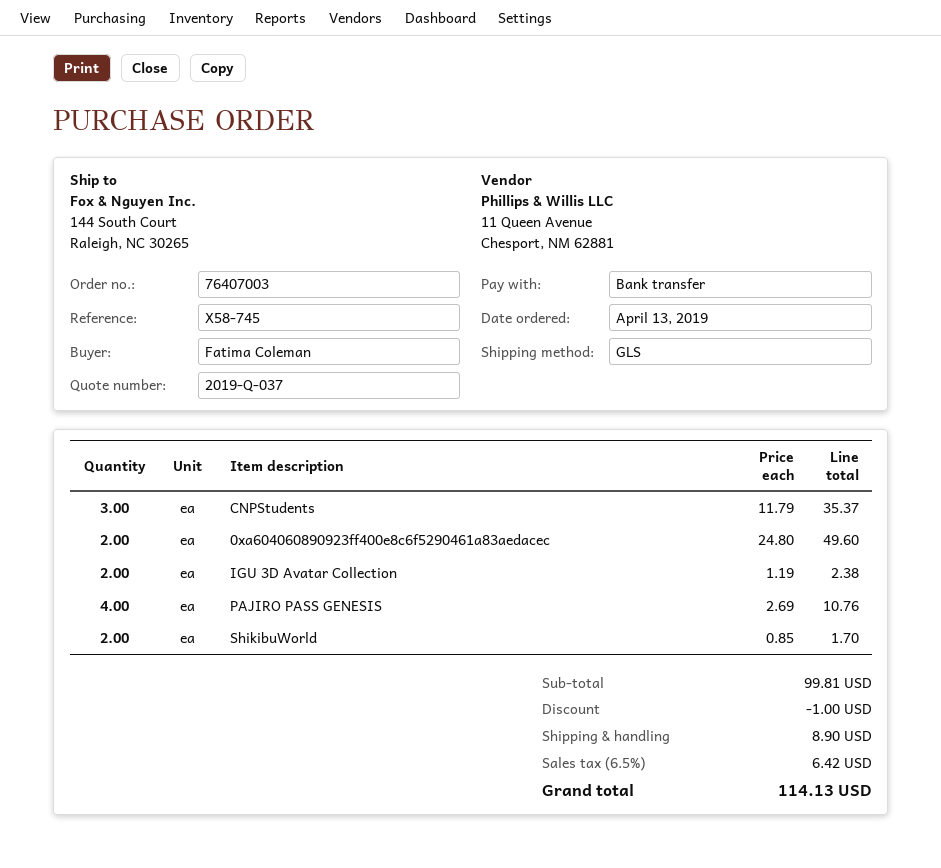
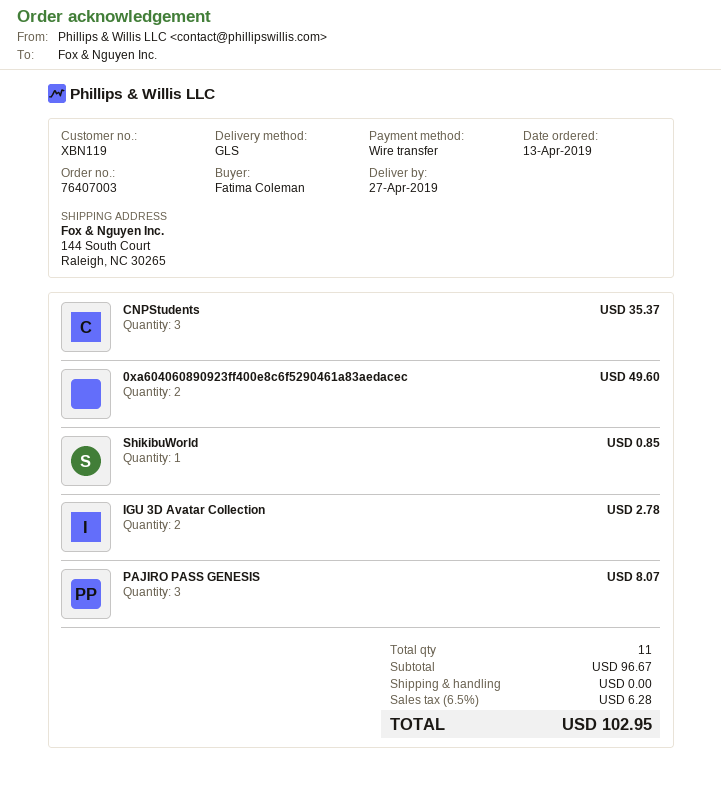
IGU 3D Avatar Collection: 2 for 2.38 -> 2 for 2.78
PAJIRO PASS GENESIS: 4 for 10.76 -> 3 for 8.07
ShikibuWorld: 2 for 1.70 -> 1 for 0.85
subtotal: 99.81 -> 96.67
discount: 1.00 -> none
shipping: 8.90 -> 0.00
tax: 6.5% = 6.42 -> 6.5% = 6.28
total: 114.13 -> 102.95

